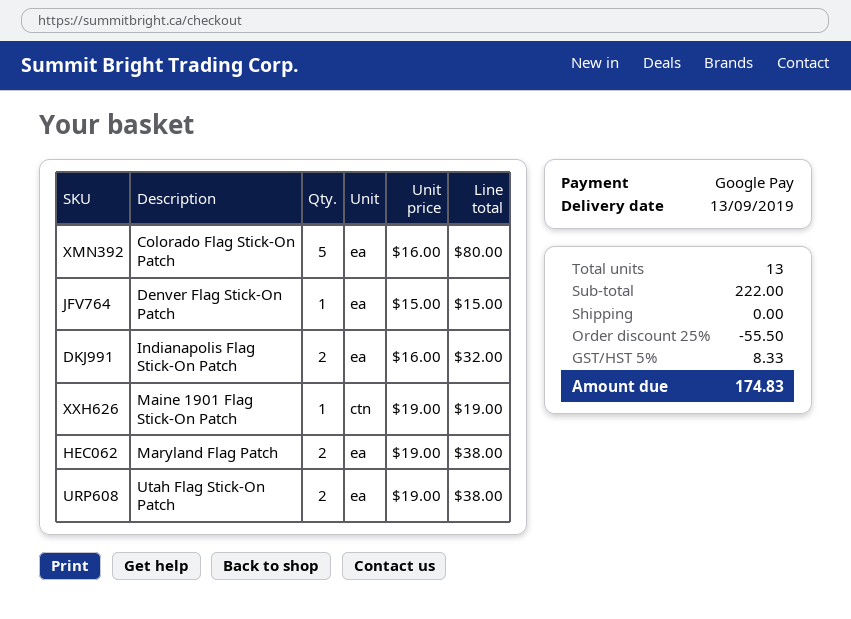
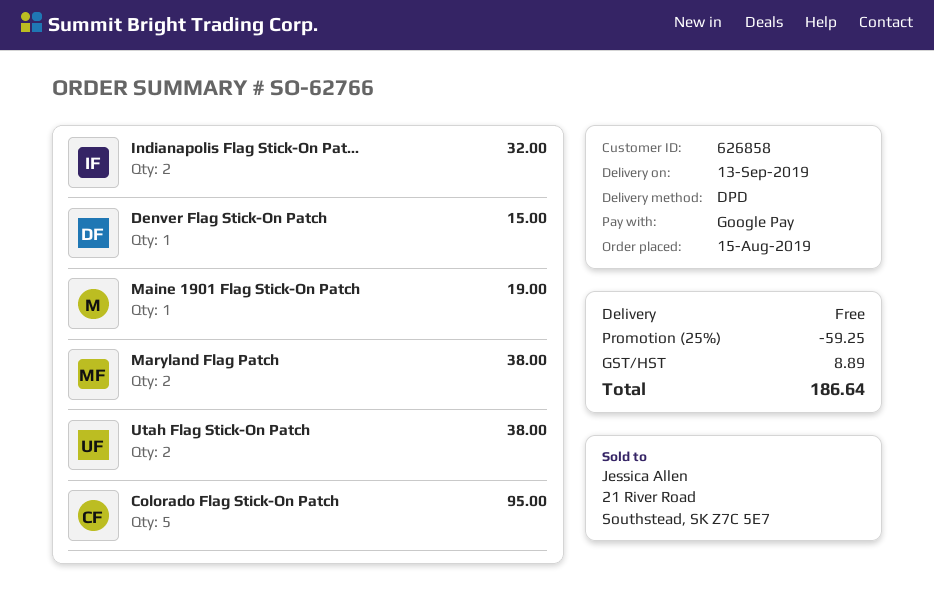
Colorado Flag Stick-On Patch: 5 for 80.00 -> 5 for 95.00
discount: 25% = 55.50 -> 25% = 59.25
tax: 8.33 -> 8.89
total: 174.83 -> 186.64

